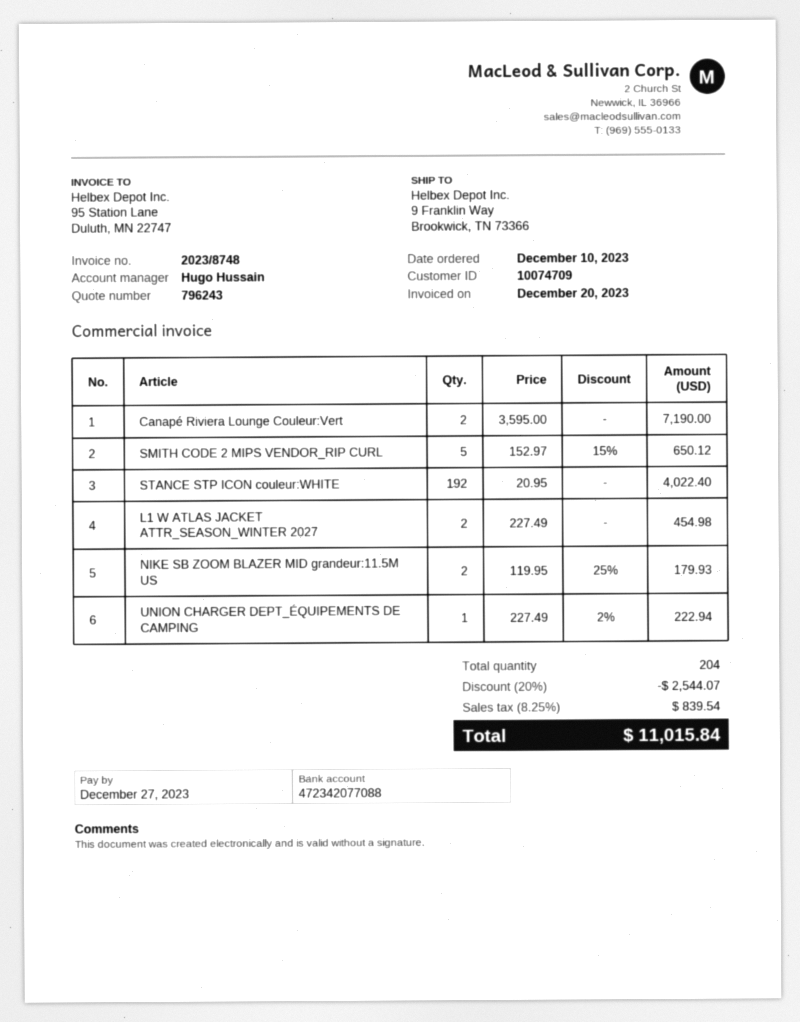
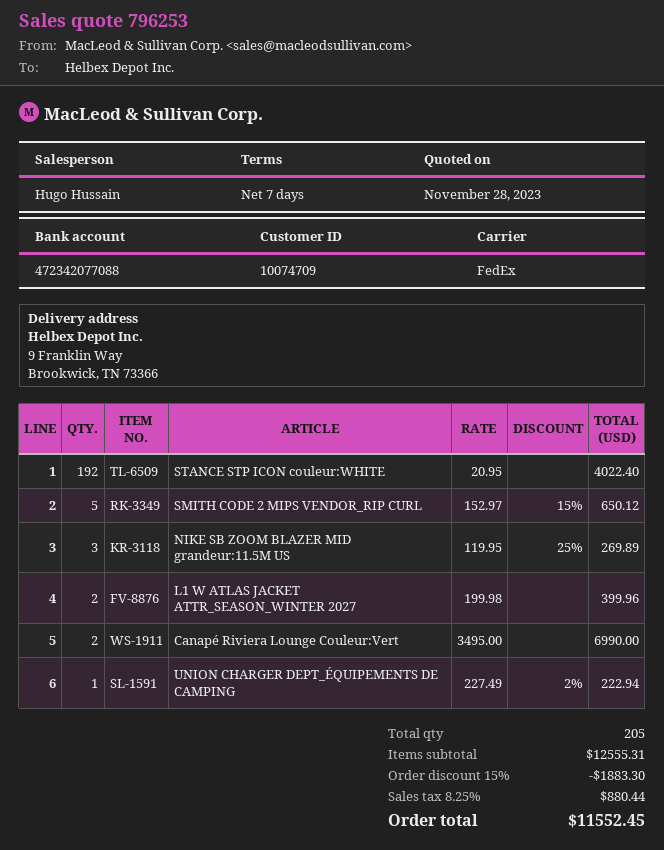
quote number: 796243 -> 796253
Canapé Riviera Lounge Couleur:Vert: 2 x 3595.00 = 7190.00 -> 2 x 3495.00 = 6990.00
L1 W ATLAS JACKET ATTR_SEASON_WINTER 2027: 2 x 227.49 = 454.98 -> 2 x 199.98 = 399.96
NIKE SB ZOOM BLAZER MID grandeur:11.5M US: 2 x 119.95 - 25% = 179.93 -> 3 x 119.95 - 25% = 269.89
total quantity: 204 -> 205
discount: 20% = 2544.07 -> 15% = 1883.30
tax: 8.25% = 839.54 -> 8.25% = 880.44
total: 11015.84 -> 11552.45

